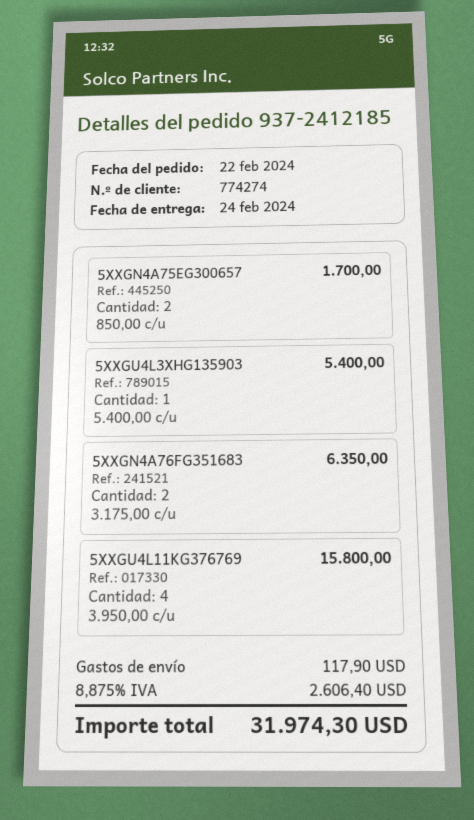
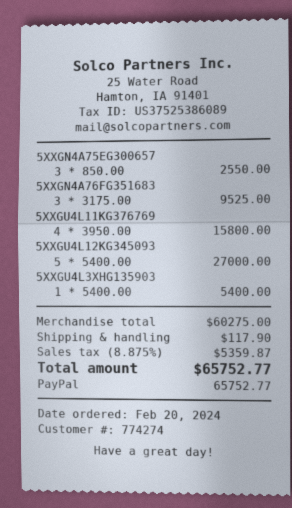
order date: 2024-02-22 -> 2024-02-20
5XXGN4A75EG300657: 2 x 850.00 = 1700.00 -> 3 x 850.00 = 2550.00
5XXGN4A76FG351683: 2 x 3175.00 = 6350.00 -> 3 x 3175.00 = 9525.00
5XXGU4L12KG345093: none -> 5 x 5400.00 = 27000.00
tax: 8.875% = 2606.40 -> 8.875% = 5359.87
total: 31974.30 -> 65752.77

